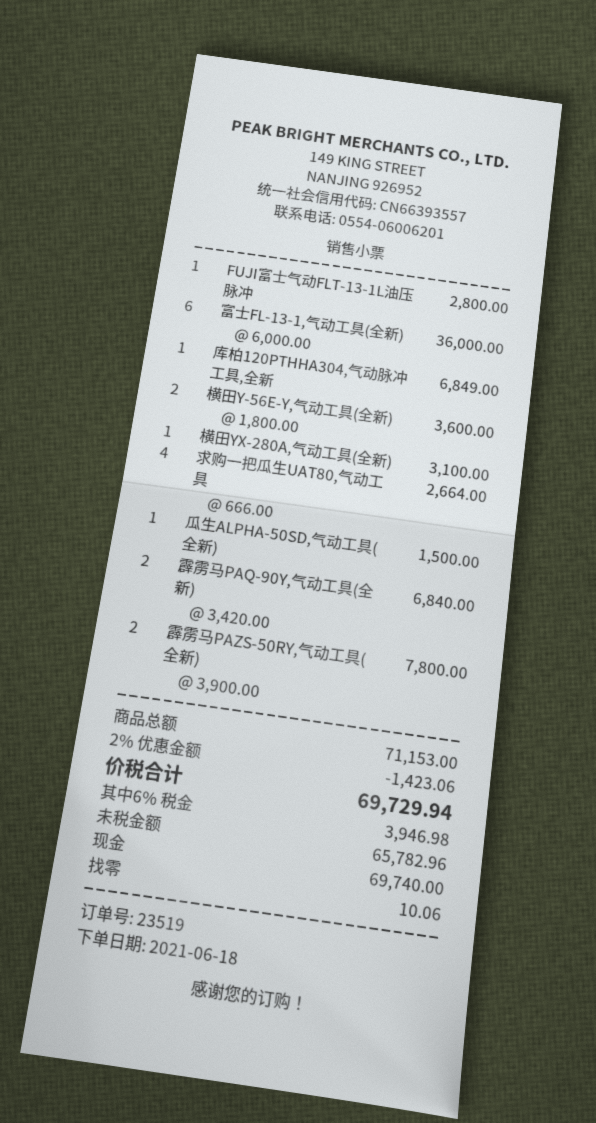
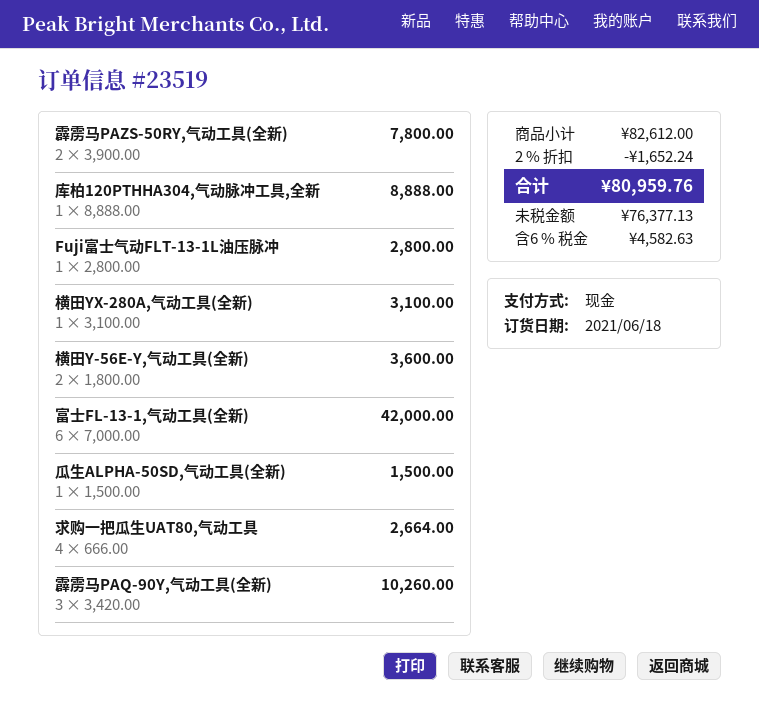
富士FL-13-1,气动工具(全新): 6 x 6000.00 = 36000.00 -> 6 x 7000.00 = 42000.00
库柏120PTHHA304,气动脉冲工具,全新: 1 x 6849.00 = 6849.00 -> 1 x 8888.00 = 8888.00
霹雳马PAQ-90Y,气动工具(全新): 2 x 3420.00 = 6840.00 -> 3 x 3420.00 = 10260.00
subtotal: 71153.00 -> 82612.00
discount: 2% = 1423.06 -> 2% = 1652.24
net: 65782.96 -> 76377.13
tax: 6% = 3946.98 -> 6% = 4582.63
total: 69729.94 -> 80959.76

